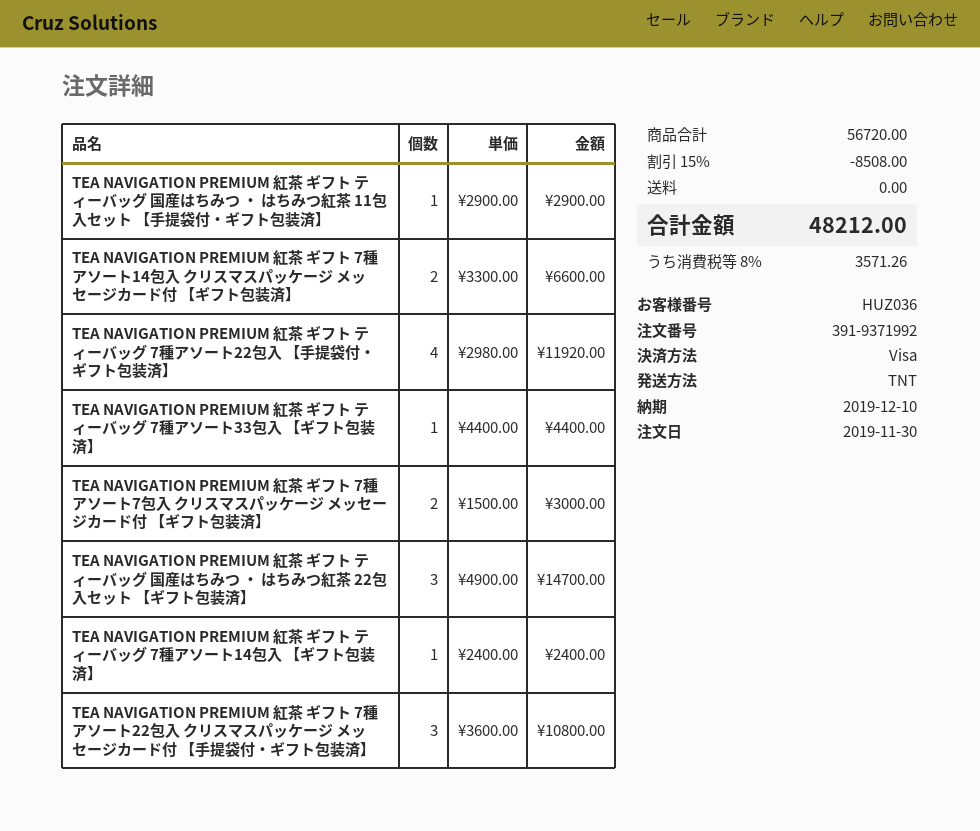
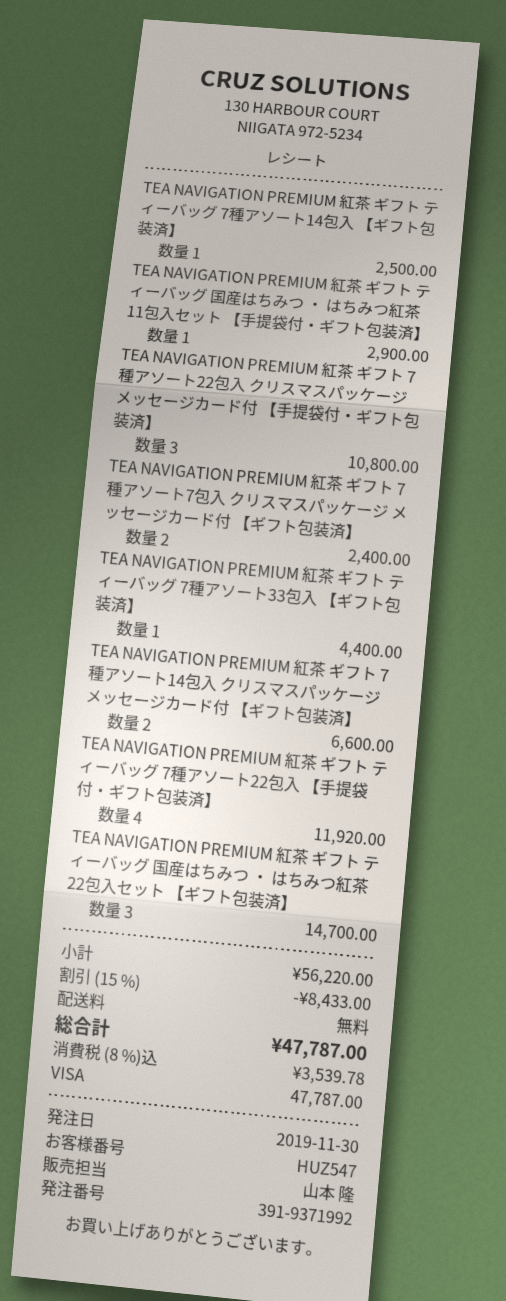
customer number: HUZ036 -> HUZ547
TEA NAVIGATION PREMIUM 紅茶 ギフト 7種アソート7包入 クリスマスパッケージ メッセージカード付 【ギフト包装済】: 2 for 3000.00 -> 2 for 2400.00
TEA NAVIGATION PREMIUM 紅茶 ギフト ティーバッグ 7種アソート14包入 【ギフト包装済】: 1 for 2400.00 -> 1 for 2500.00
subtotal: 56720.00 -> 56220.00
discount: 15% = 8508.00 -> 15% = 8433.00
tax: 8% = 3571.26 -> 8% = 3539.78
total: 48212.00 -> 47787.00

